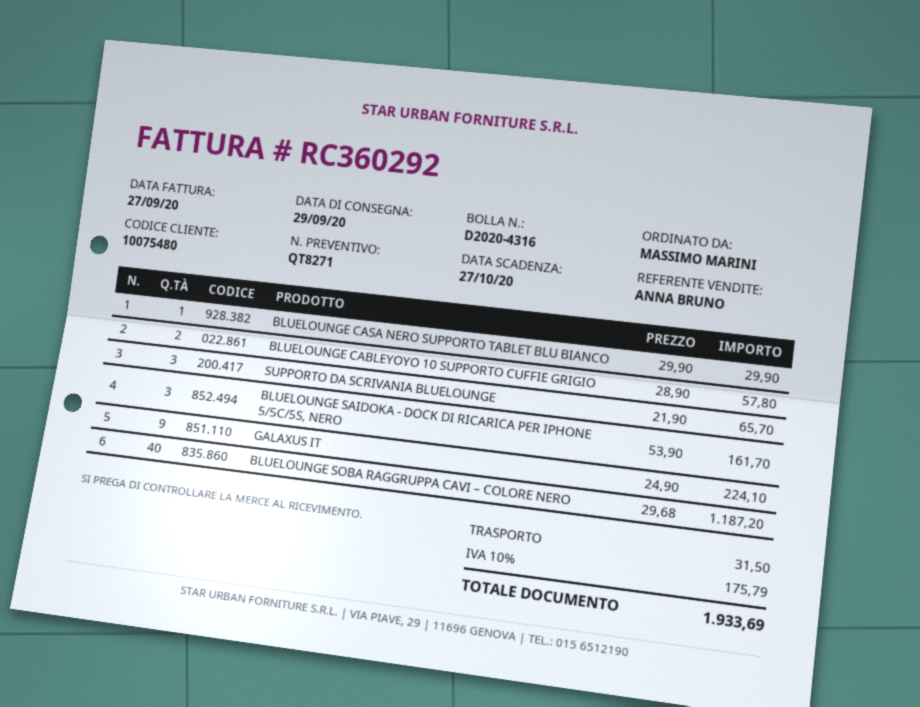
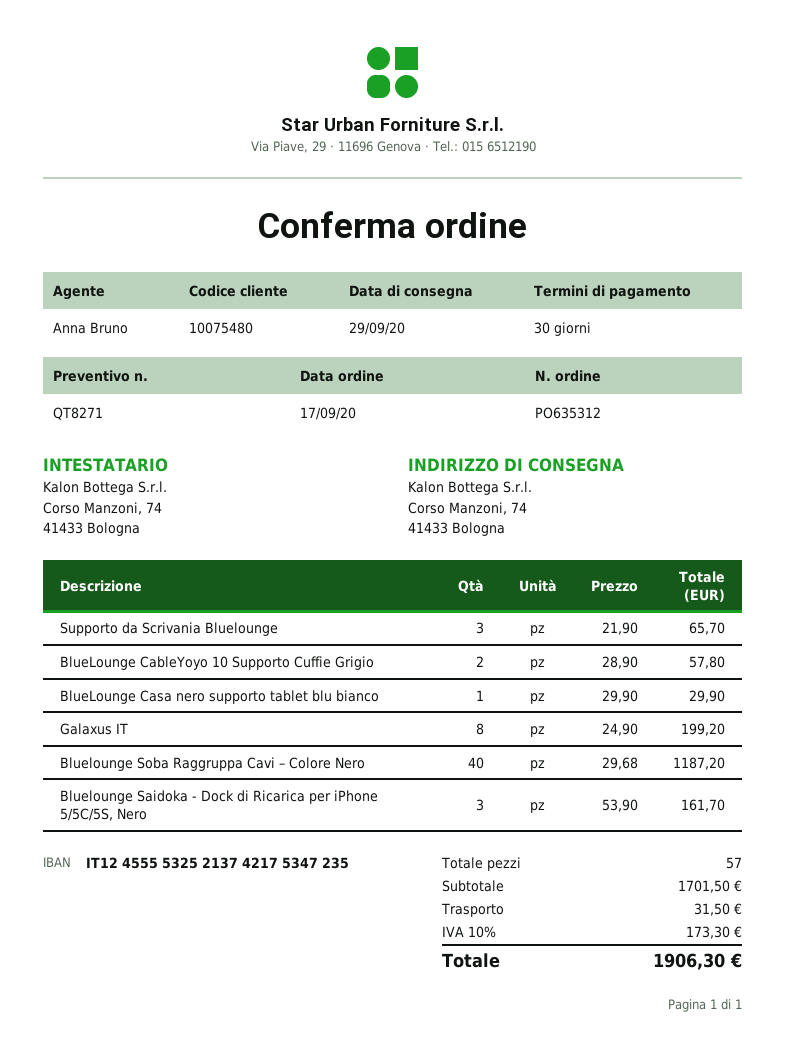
GALAXUS IT: 9 x 24.90 = 224.10 -> 8 x 24.90 = 199.20
tax: 10% = 175.79 -> 10% = 173.30
total: 1933.69 -> 1906.30

